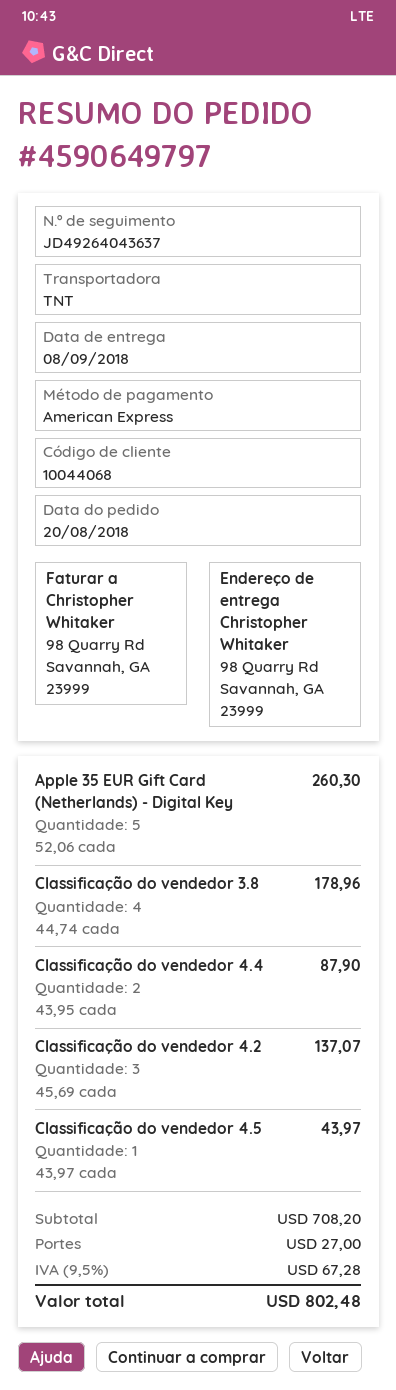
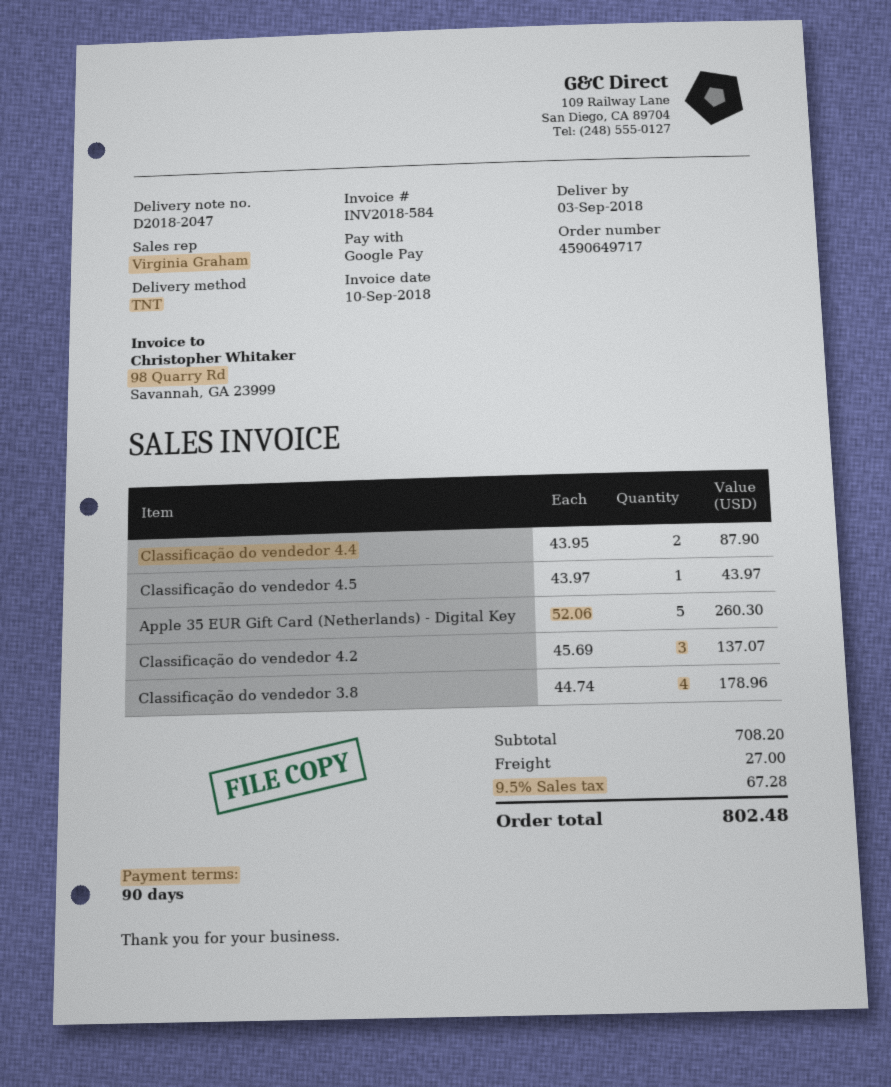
order number: 4590649797 -> 4590649717
delivery date: 2018-09-08 -> 2018-09-03
payment method: American Express -> Google Pay

